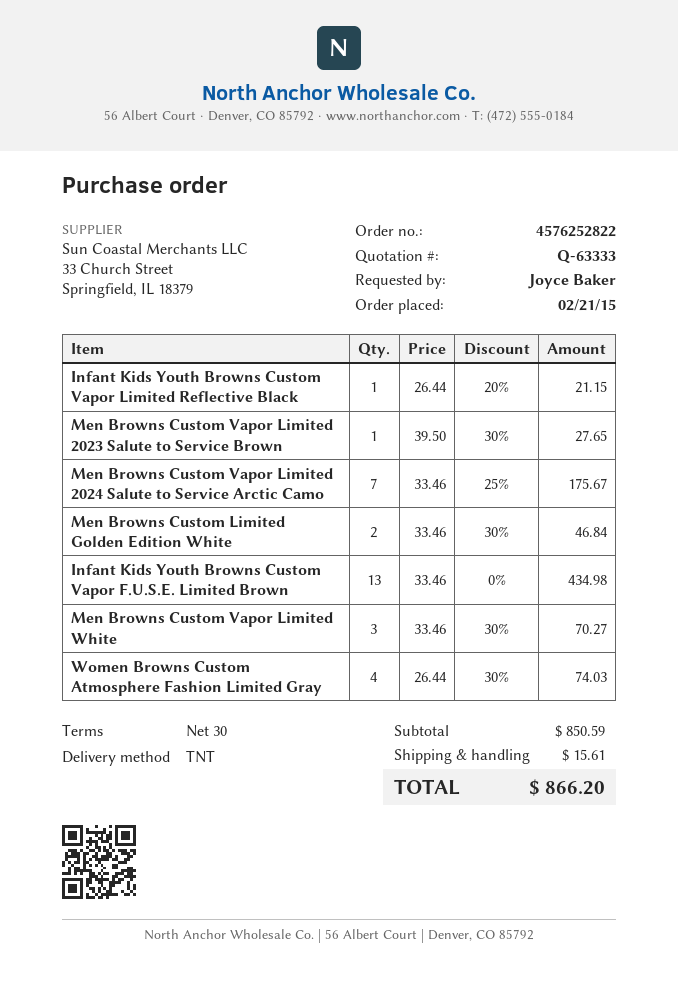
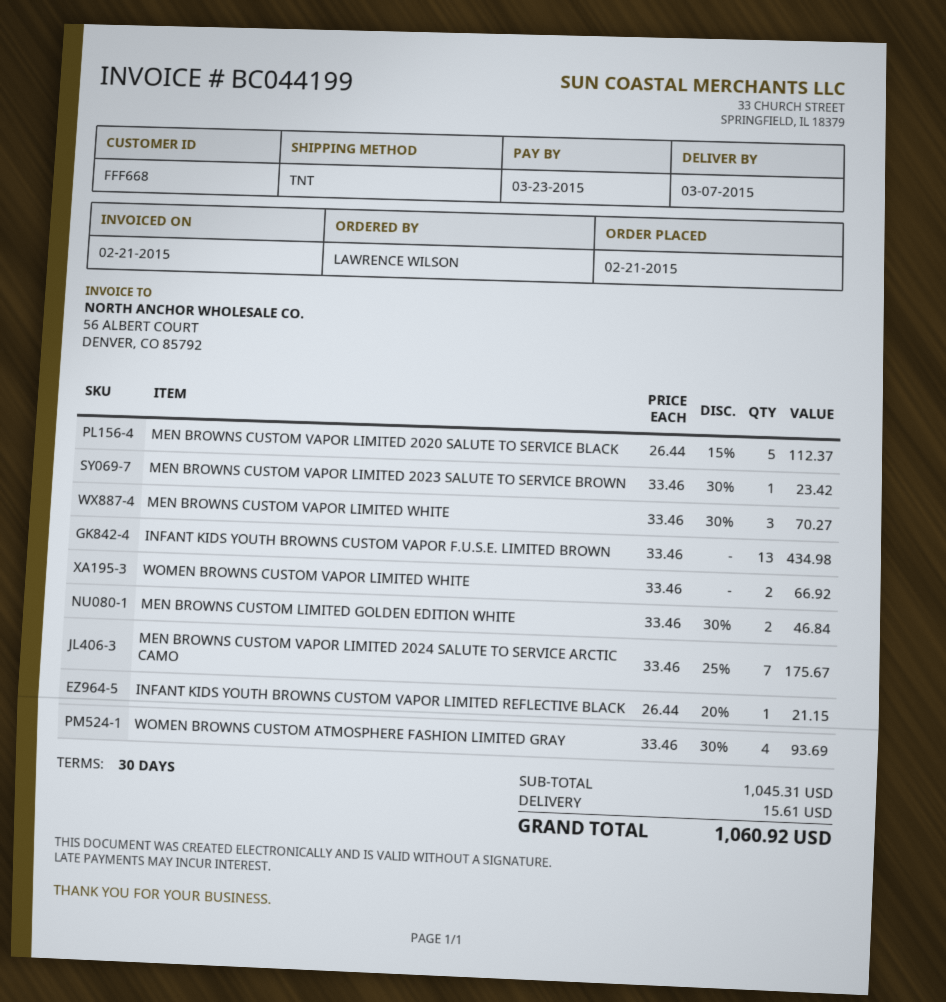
ordered by: Joyce Baker -> LAWRENCE WILSON
Men Browns Custom Vapor Limited 2023 Salute to Service Brown: 1 x 39.50 - 30% = 27.65 -> 1 x 33.46 - 30% = 23.42
Women Browns Custom Atmosphere Fashion Limited Gray: 4 x 26.44 - 30% = 74.03 -> 4 x 33.46 - 30% = 93.69
MEN BROWNS CUSTOM VAPOR LIMITED 2020 SALUTE TO SERVICE BLACK: none -> 5 x 26.44 - 15% = 112.37
WOMEN BROWNS CUSTOM VAPOR LIMITED WHITE: none -> 2 x 33.46 = 66.92
subtotal: 850.59 -> 1045.31
total: 866.20 -> 1060.92

